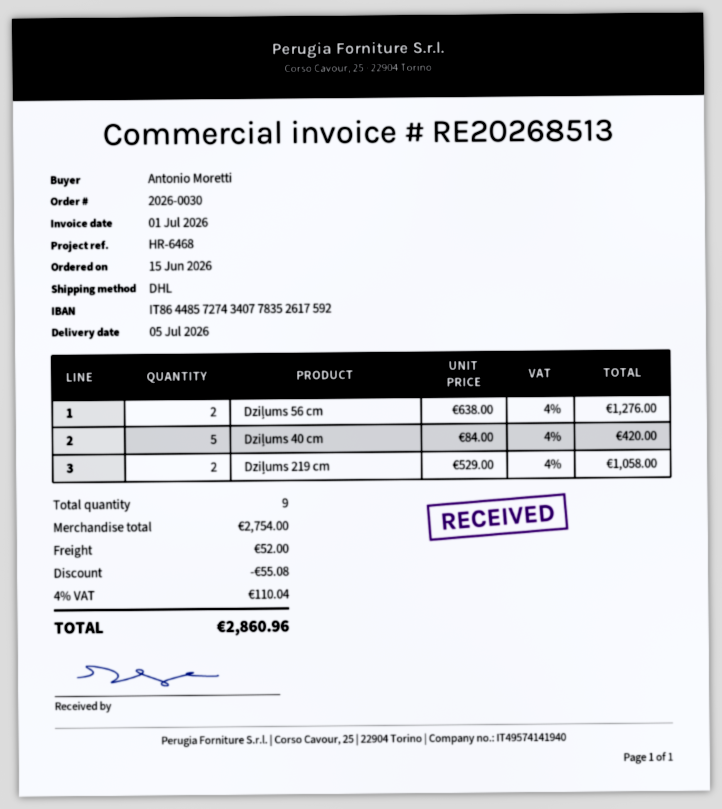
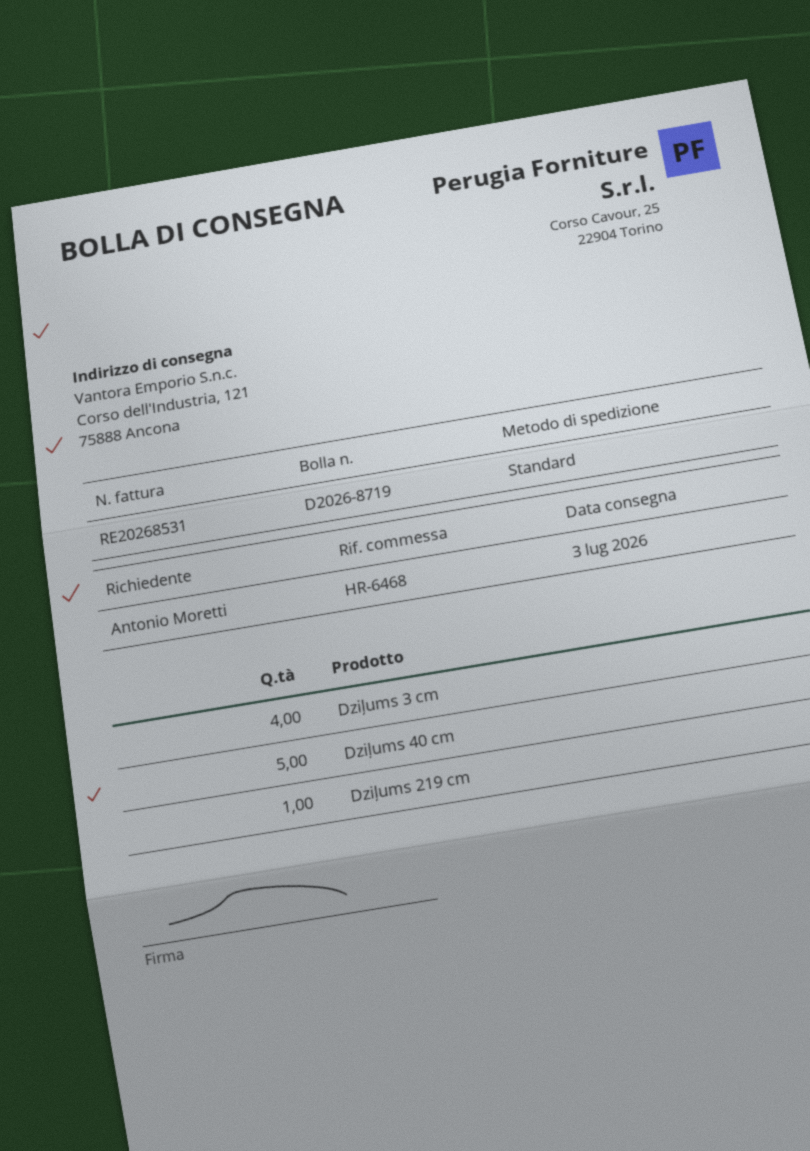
delivery date: 2026-07-05 -> 2026-07-03
invoice number: RE20268513 -> RE20268531
shipping method: DHL -> standard
Dziļums 56 cm: 2 -> none
Dziļums 219 cm: 2 -> 1
Dziļums 3 cm: none -> 4

